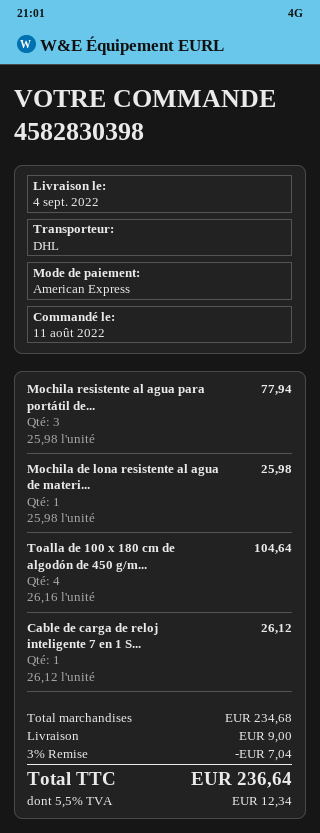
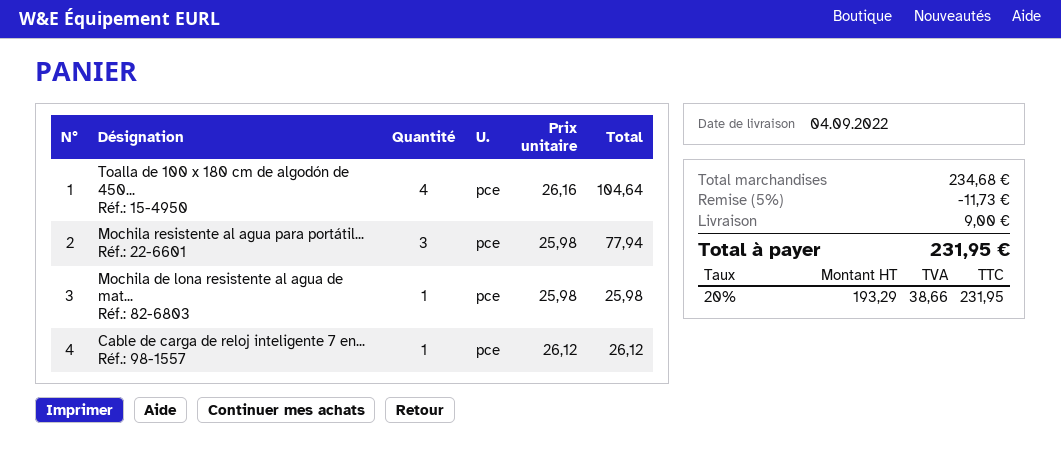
discount: 3% = 7.04 -> 5% = 11.73
tax: 5.5% = 12.34 -> 20% = 38.66
total: 236.64 -> 231.95

